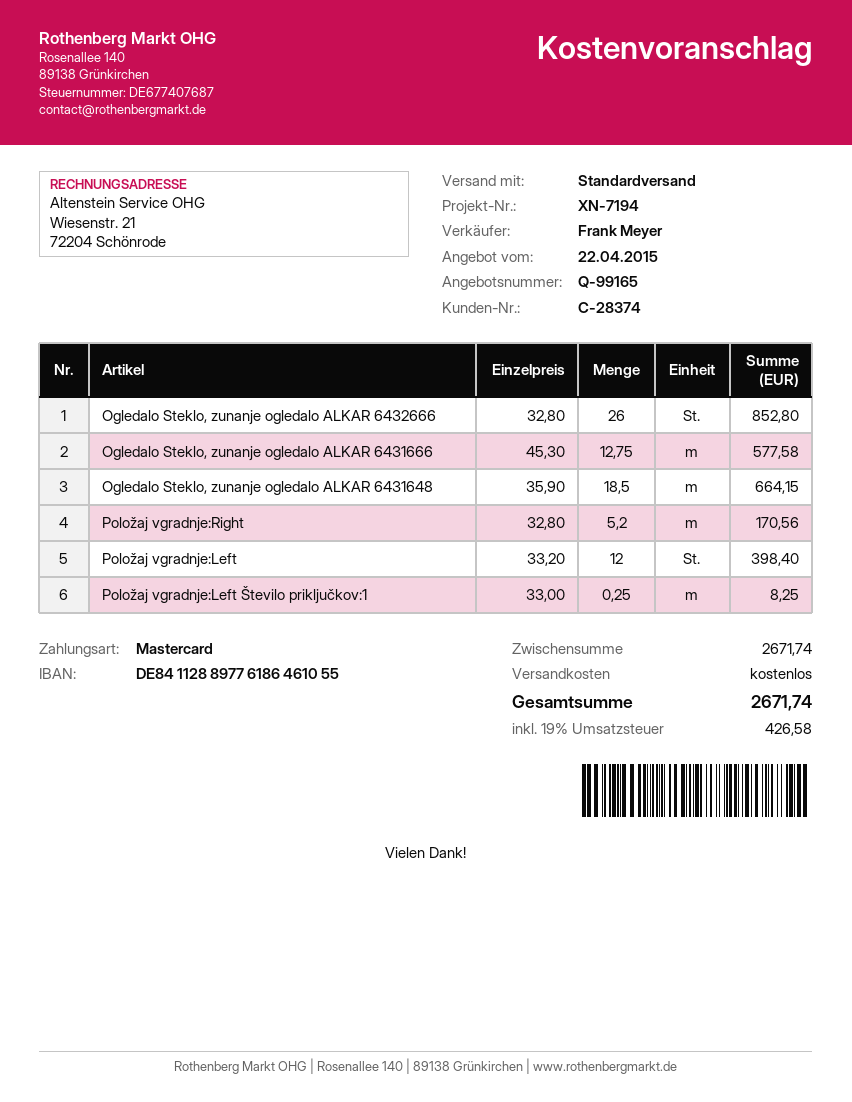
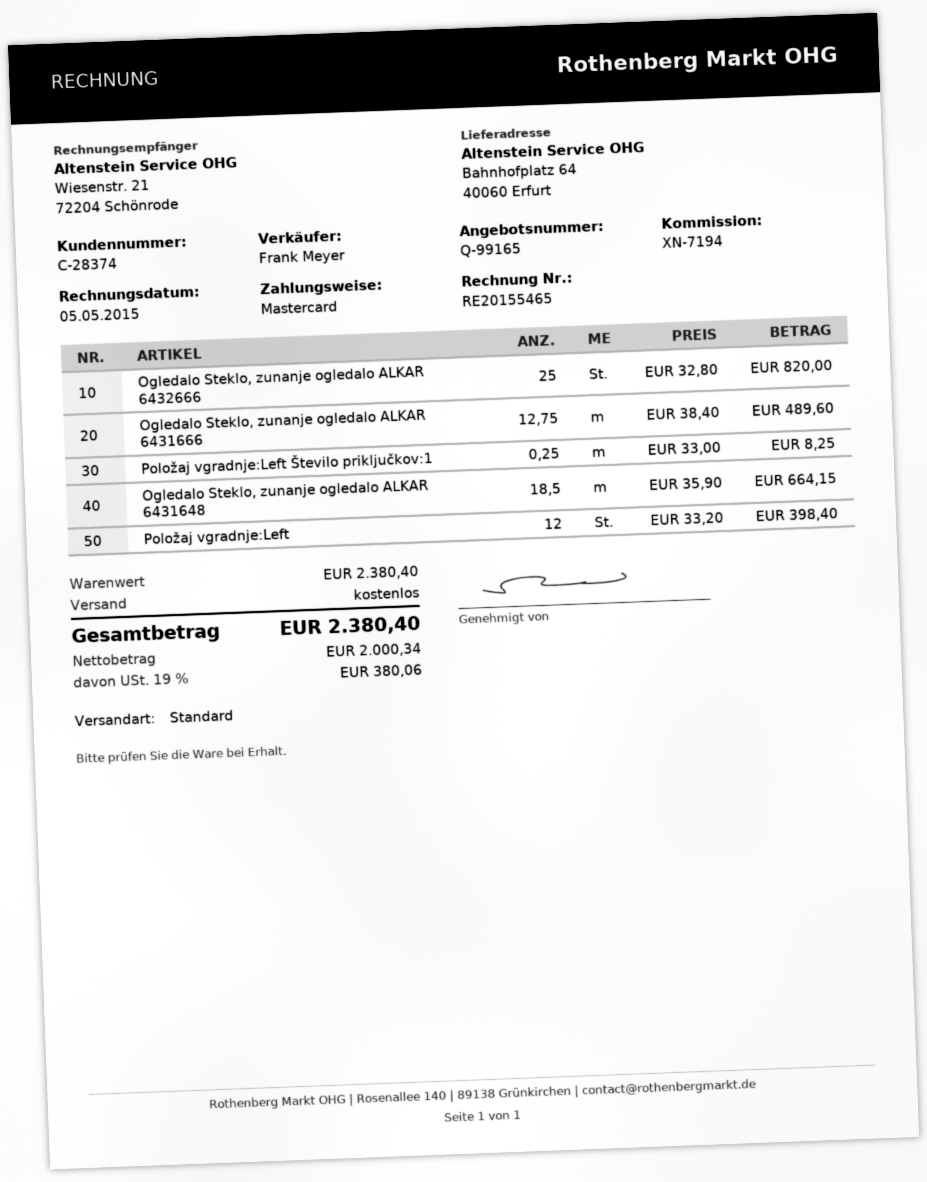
Ogledalo Steklo, zunanje ogledalo ALKAR 6432666: 26 x 32.80 = 852.80 -> 25 x 32.80 = 820.00
Ogledalo Steklo, zunanje ogledalo ALKAR 6431666: 12.75 x 45.30 = 577.58 -> 12.75 x 38.40 = 489.60
Položaj vgradnje:Right: 5.2 x 32.80 = 170.56 -> none
subtotal: 2671.74 -> 2380.40
tax: 19% = 426.58 -> 19% = 380.06
total: 2671.74 -> 2380.40

